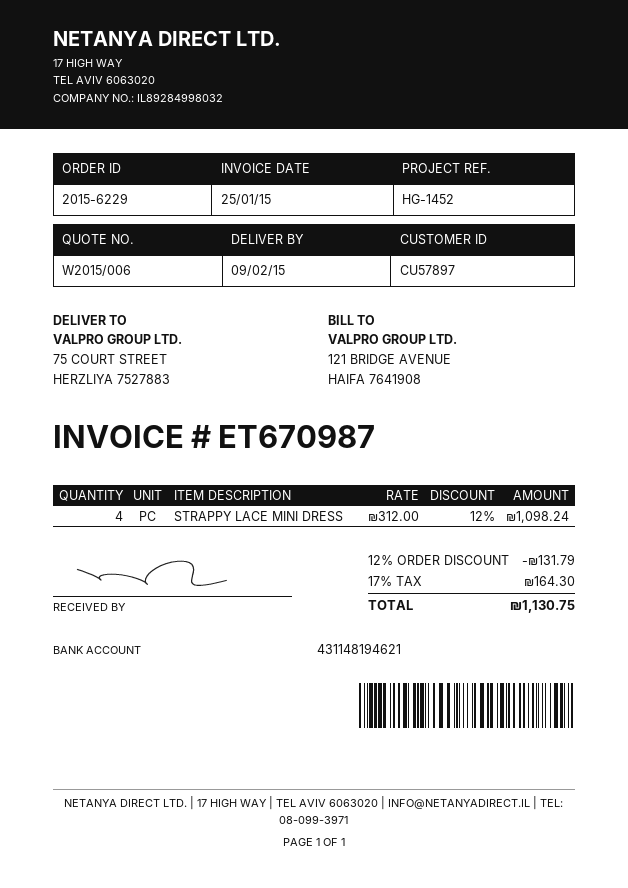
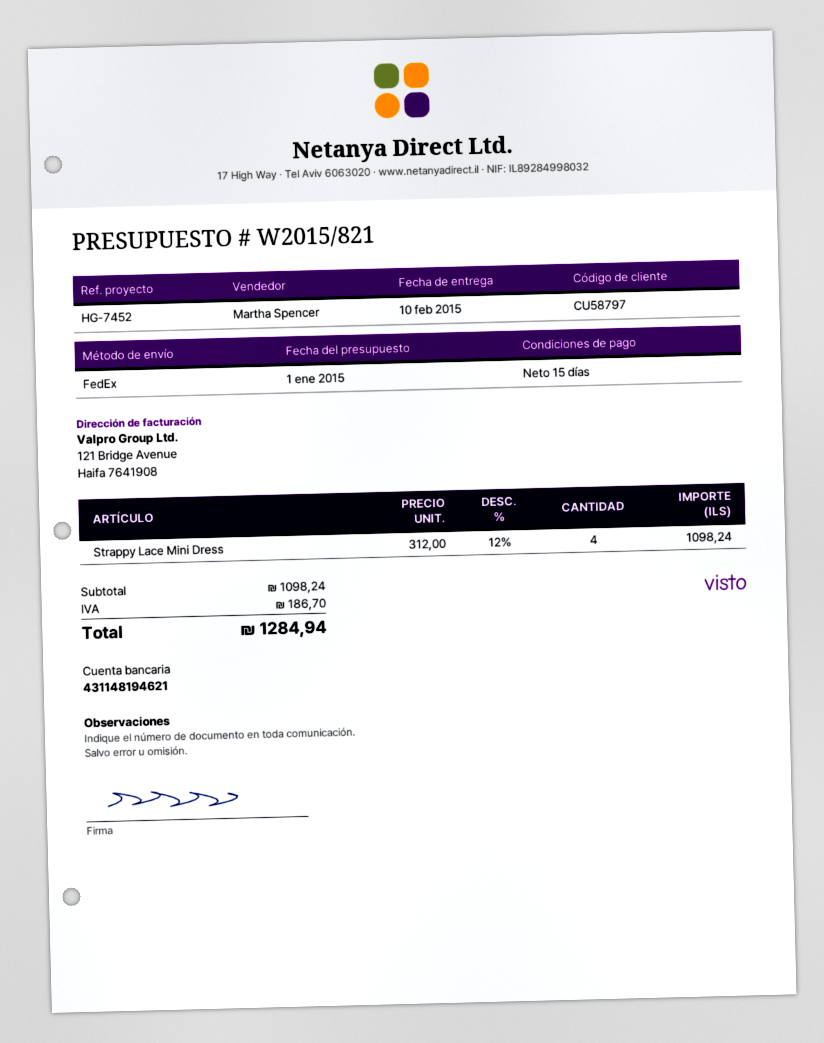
quote number: W2015/006 -> W2015/821
delivery date: 2015-02-09 -> 2015-02-10
customer number: CU57897 -> CU58797
reference: HG-1452 -> HG-7452
discount: 12% = 131.79 -> none
tax: 164.30 -> 186.70
total: 1130.75 -> 1284.94

